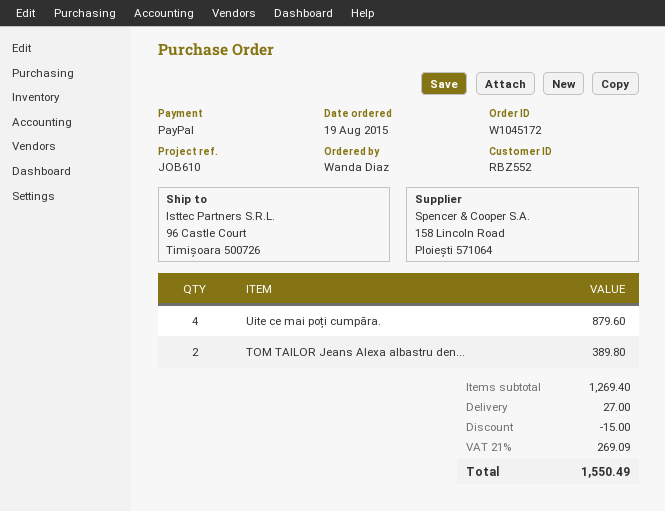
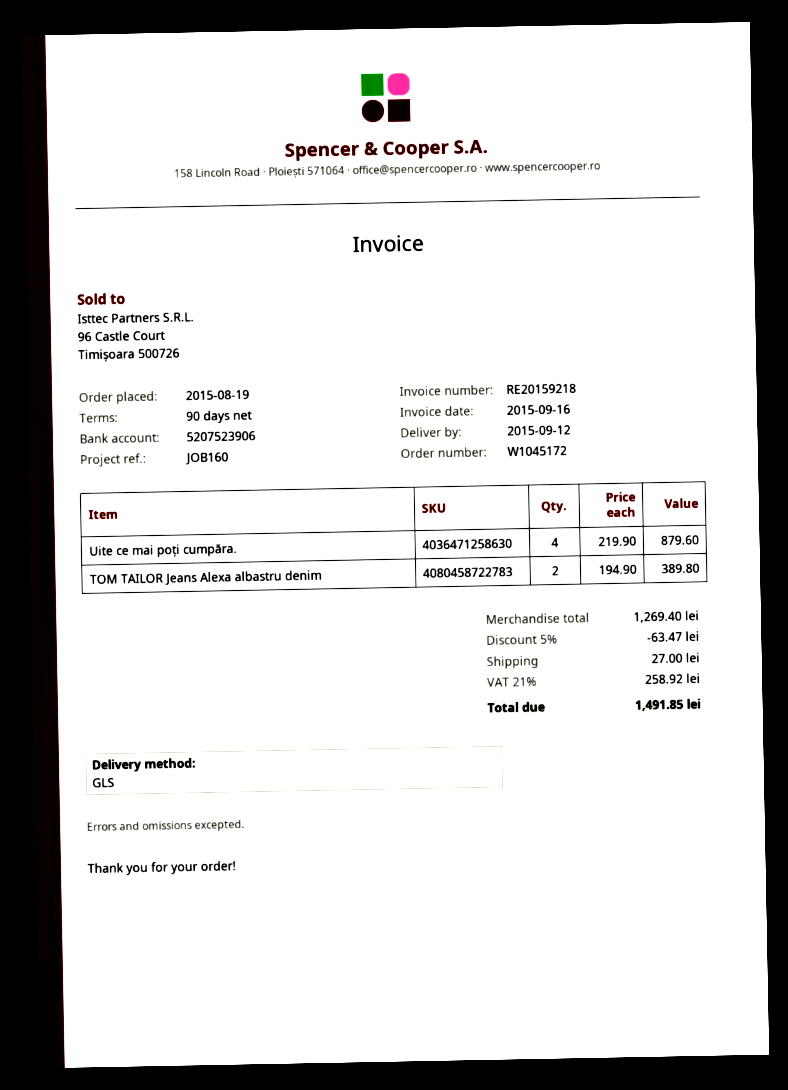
reference: JOB610 -> JOB160
discount: 15.00 -> 63.47
tax: 21% = 269.09 -> 21% = 258.92
total: 1550.49 -> 1491.85

